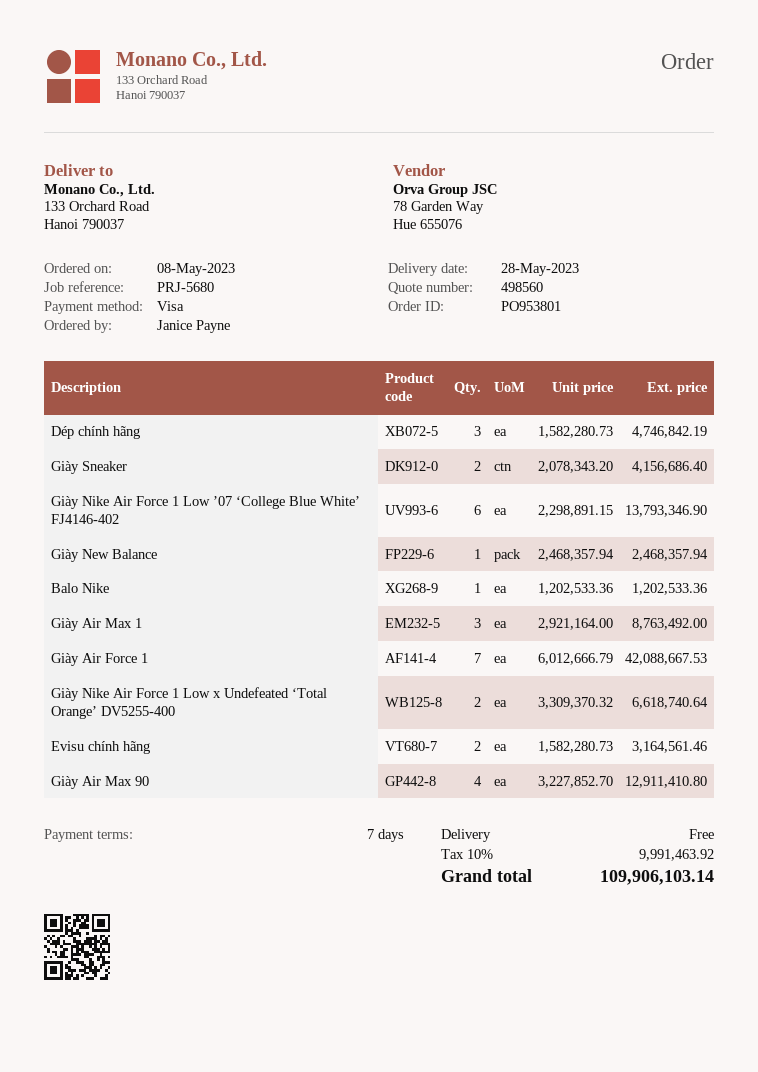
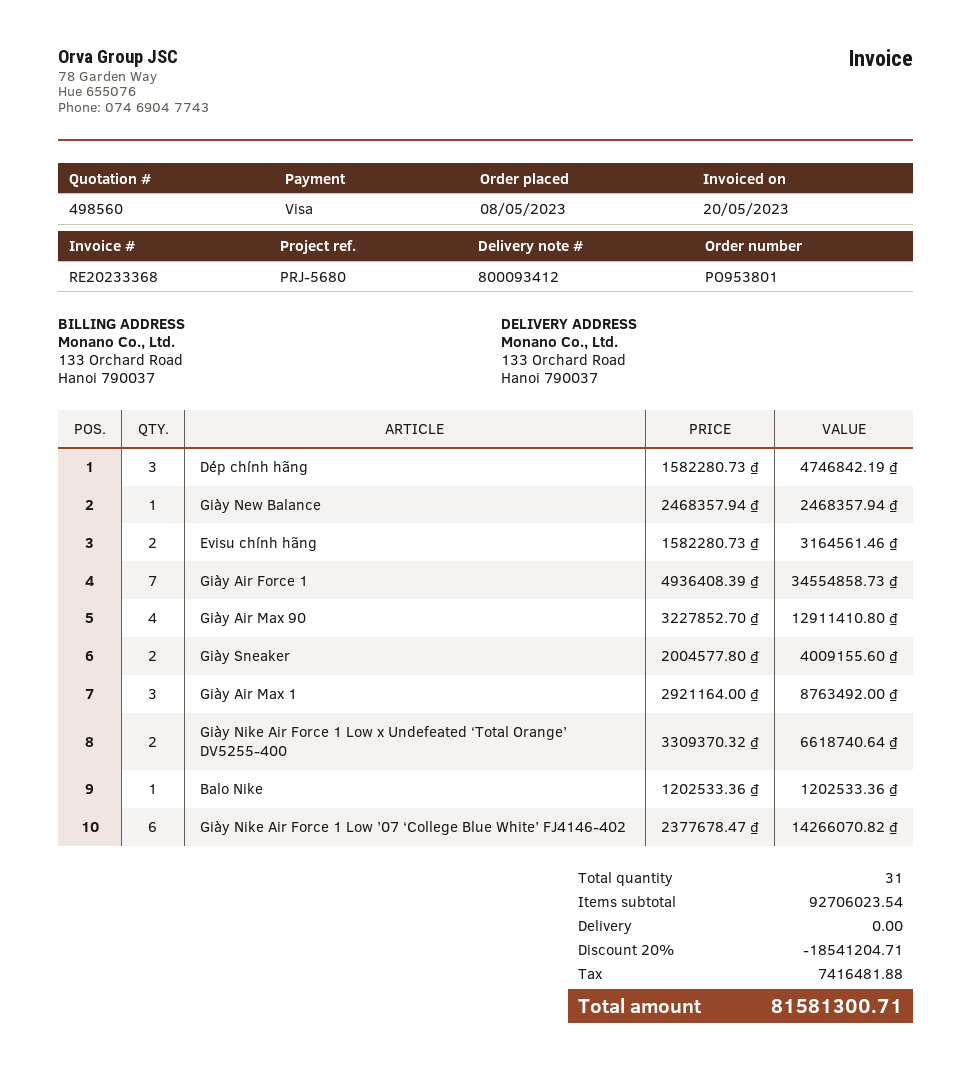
Giày Sneaker: 2 x 2078343.20 = 4156686.40 -> 2 x 2004577.80 = 4009155.60
Giày Nike Air Force 1 Low ’07 ‘College Blue White’ FJ4146-402: 6 x 2298891.15 = 13793346.90 -> 6 x 2377678.47 = 14266070.82
Giày Air Force 1: 7 x 6012666.79 = 42088667.53 -> 7 x 4936408.39 = 34554858.73
discount: none -> 20% = 18541204.71
tax: 9991463.92 -> 7416481.88
total: 109906103.14 -> 81581300.71

